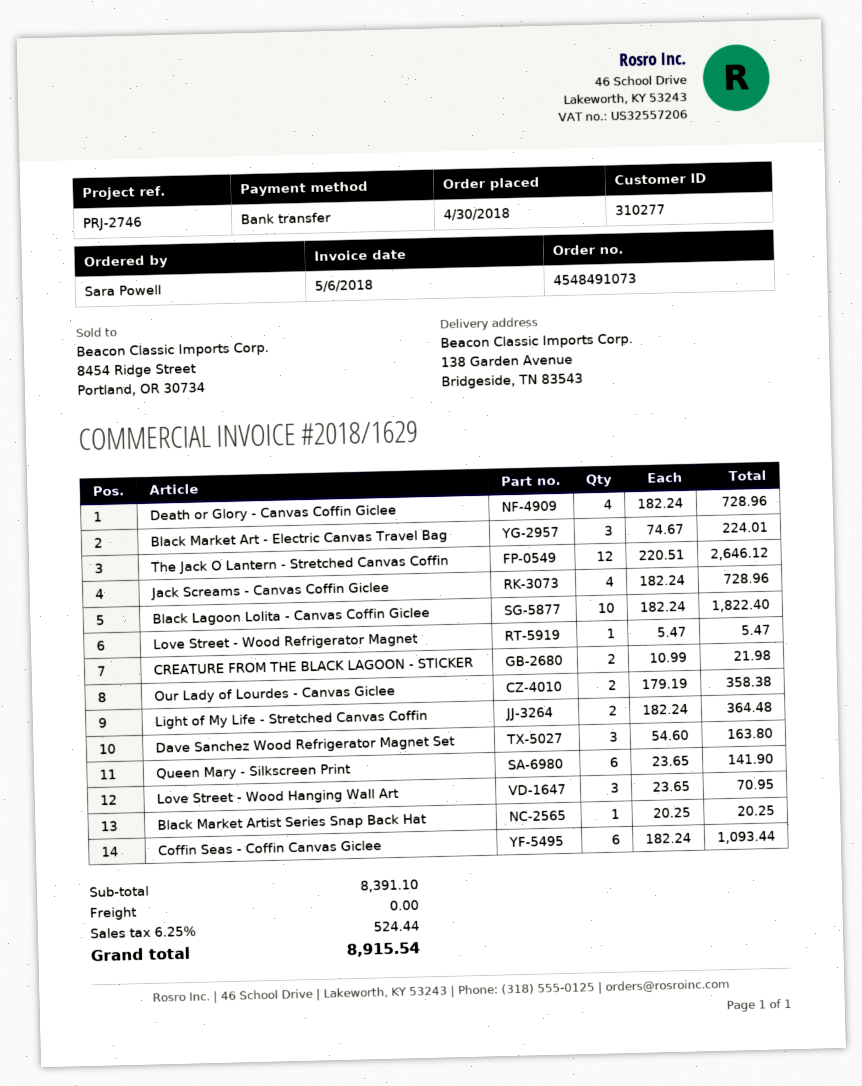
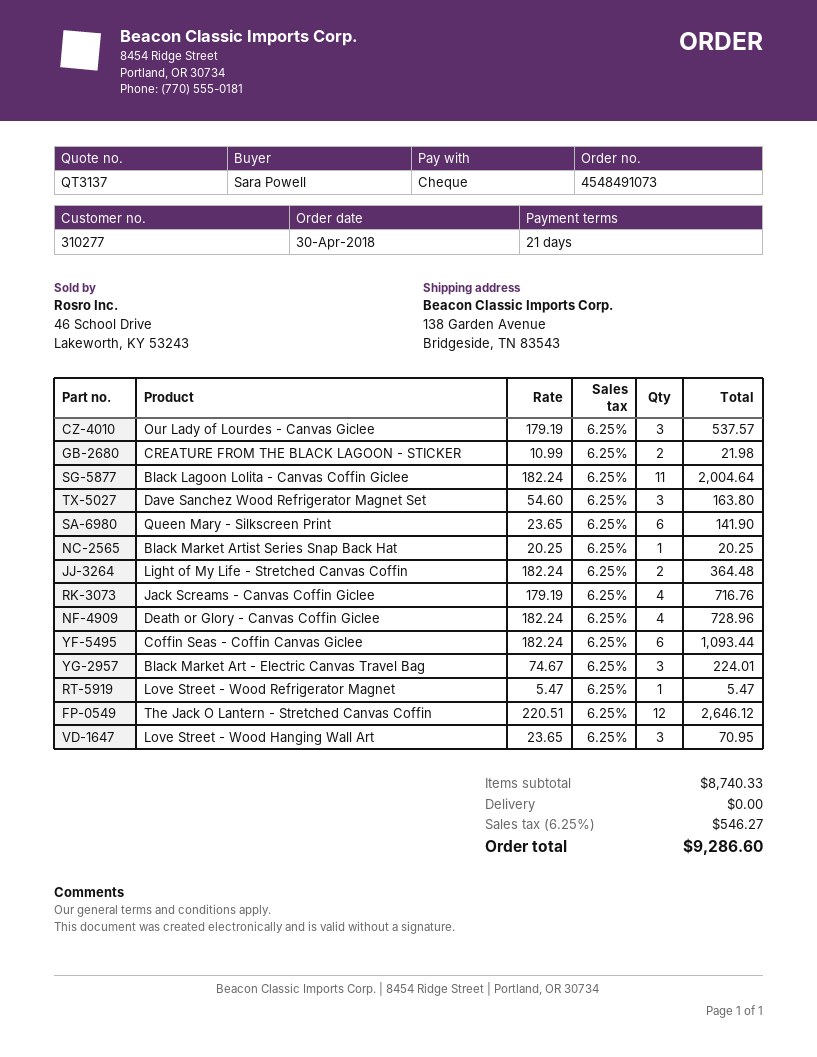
payment method: bank transfer -> cheque
Jack Screams - Canvas Coffin Giclee: 4 x 182.24 = 728.96 -> 4 x 179.19 = 716.76
Black Lagoon Lolita - Canvas Coffin Giclee: 10 x 182.24 = 1822.40 -> 11 x 182.24 = 2004.64
Our Lady of Lourdes - Canvas Giclee: 2 x 179.19 = 358.38 -> 3 x 179.19 = 537.57
subtotal: 8391.10 -> 8740.33
tax: 6.25% = 524.44 -> 6.25% = 546.27
total: 8915.54 -> 9286.60

